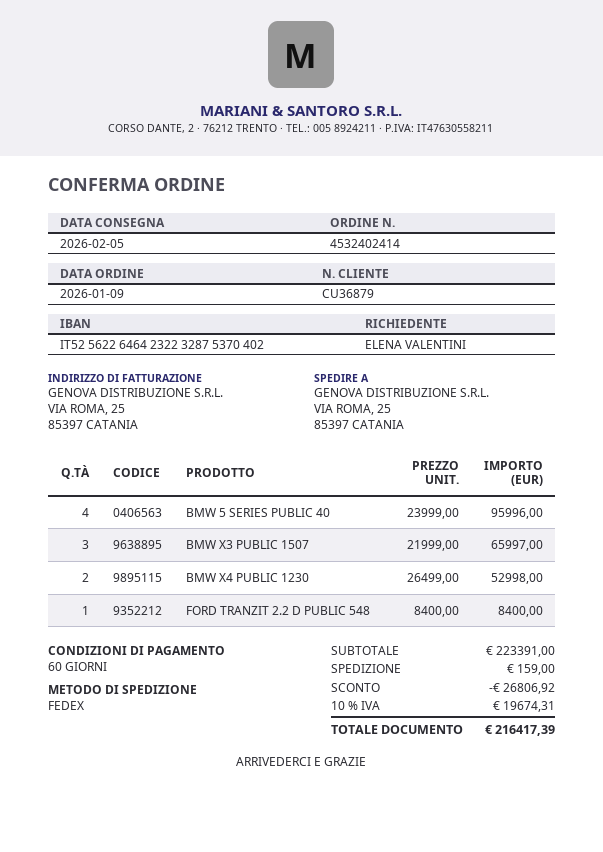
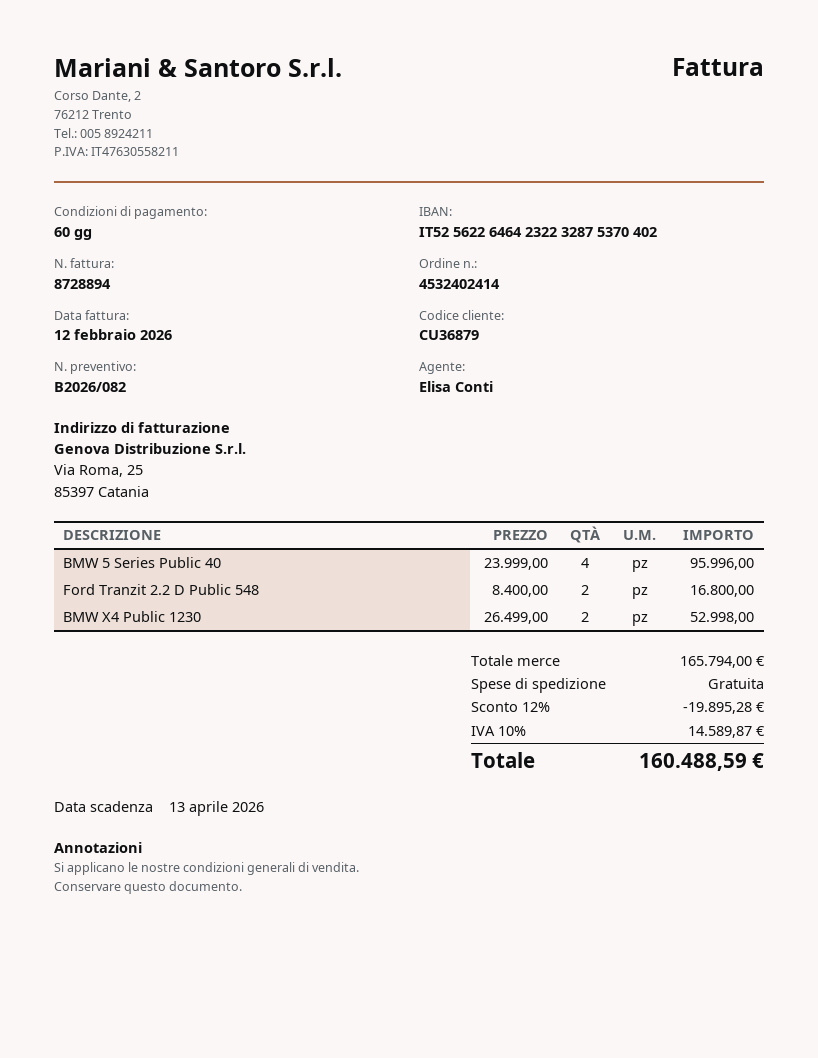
BMW X3 PUBLIC 1507: 3 x 21999.00 = 65997.00 -> none
FORD TRANZIT 2.2 D PUBLIC 548: 1 x 8400.00 = 8400.00 -> 2 x 8400.00 = 16800.00
subtotal: 223391.00 -> 165794.00
discount: 26806.92 -> 19895.28
shipping: 159.00 -> 0.00
tax: 10% = 19674.31 -> 10% = 14589.87
total: 216417.39 -> 160488.59

